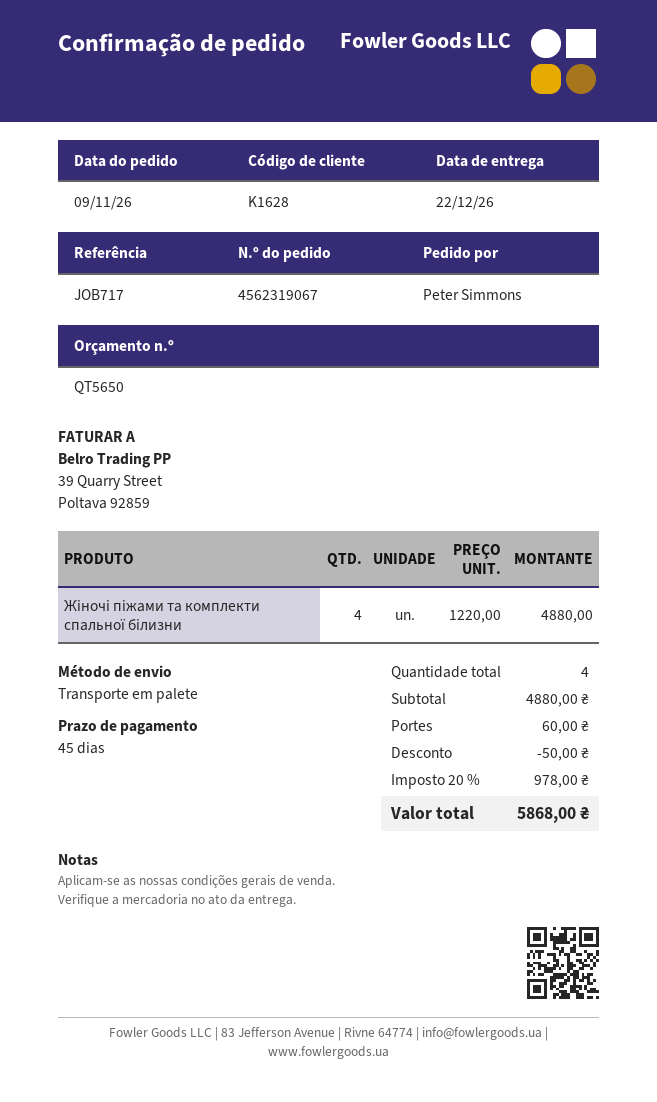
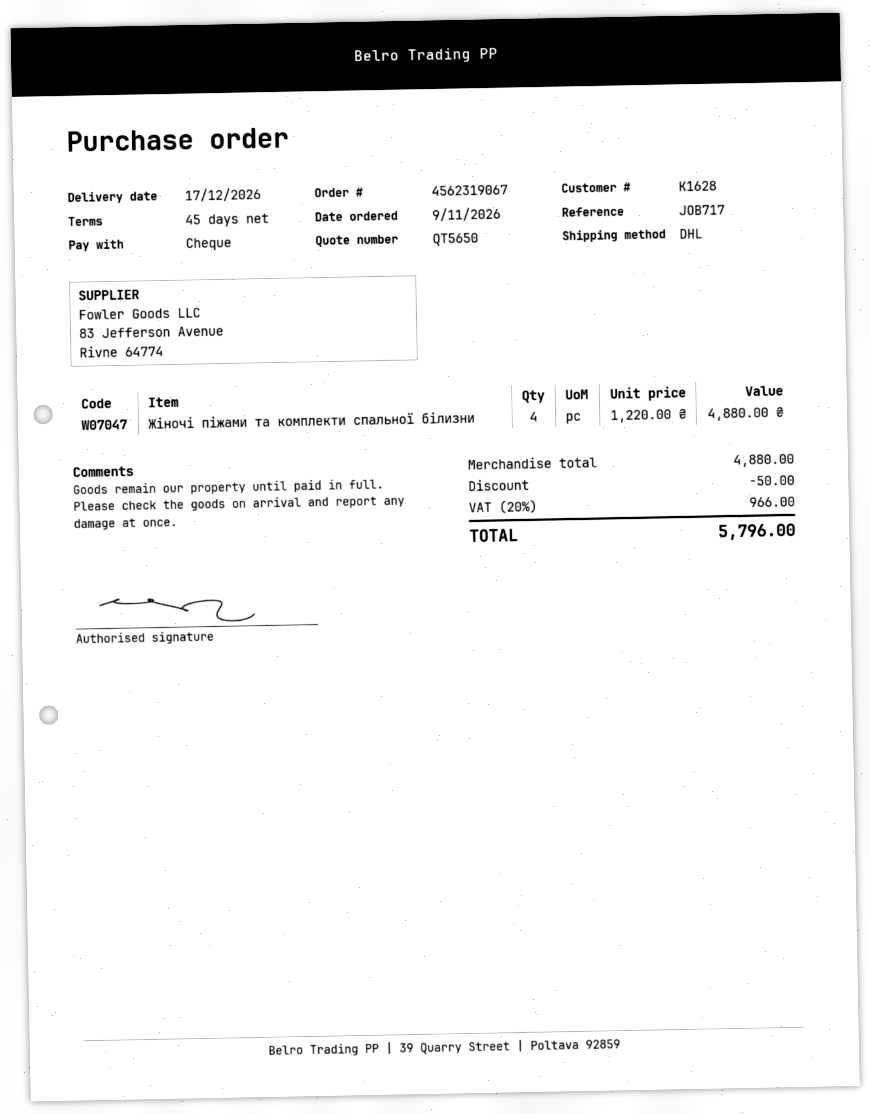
delivery date: 2026-12-22 -> 2026-12-17
shipping method: pallet freight -> DHL
shipping: 60.00 -> none
tax: 20% = 978.00 -> 20% = 966.00
total: 5868.00 -> 5796.00

